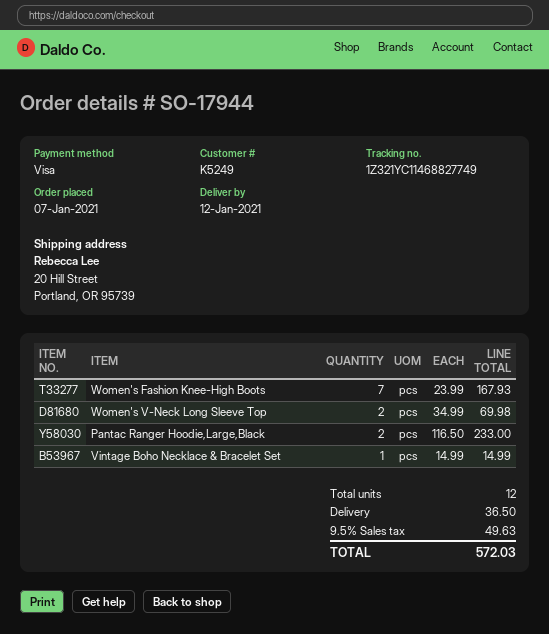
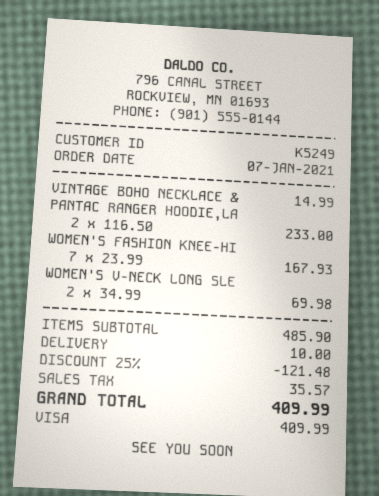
discount: none -> 25% = 121.48
shipping: 36.50 -> 10.00
tax: 49.63 -> 35.57
total: 572.03 -> 409.99

